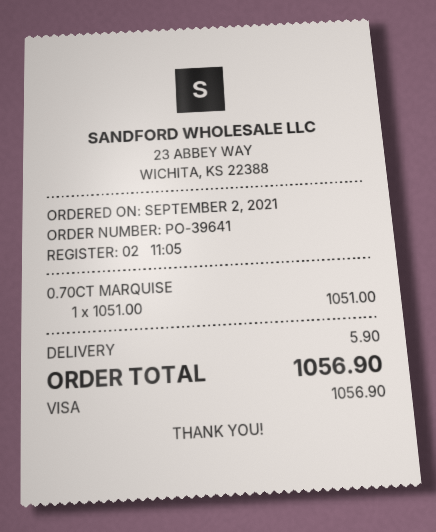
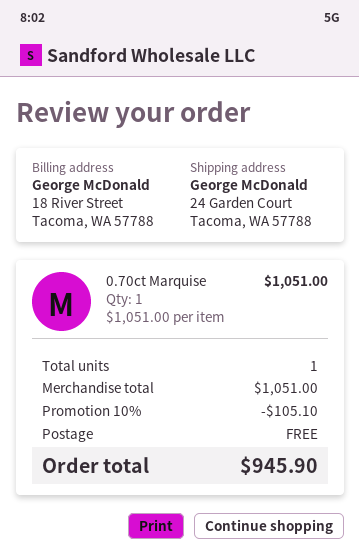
discount: none -> 10% = 105.10
shipping: 5.90 -> 0.00
total: 1056.90 -> 945.90

